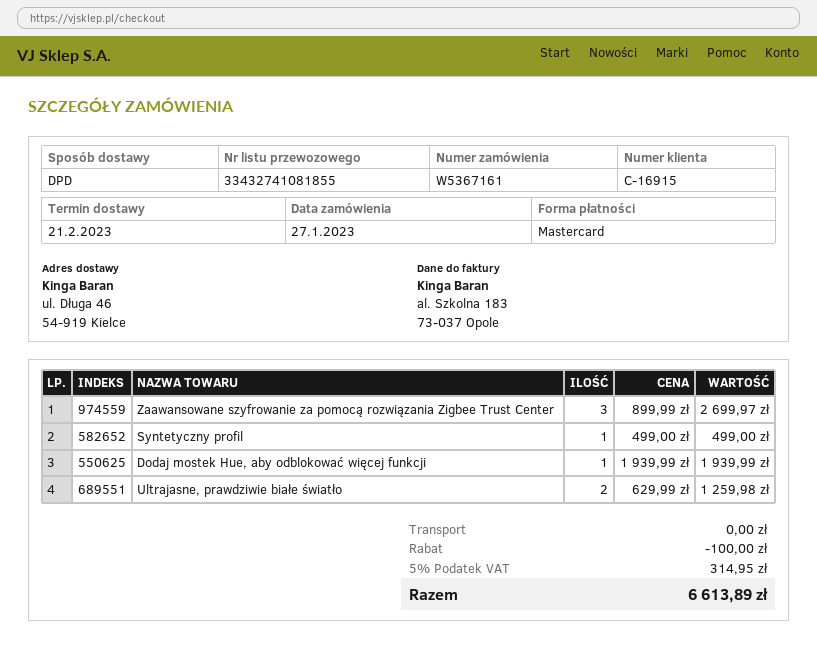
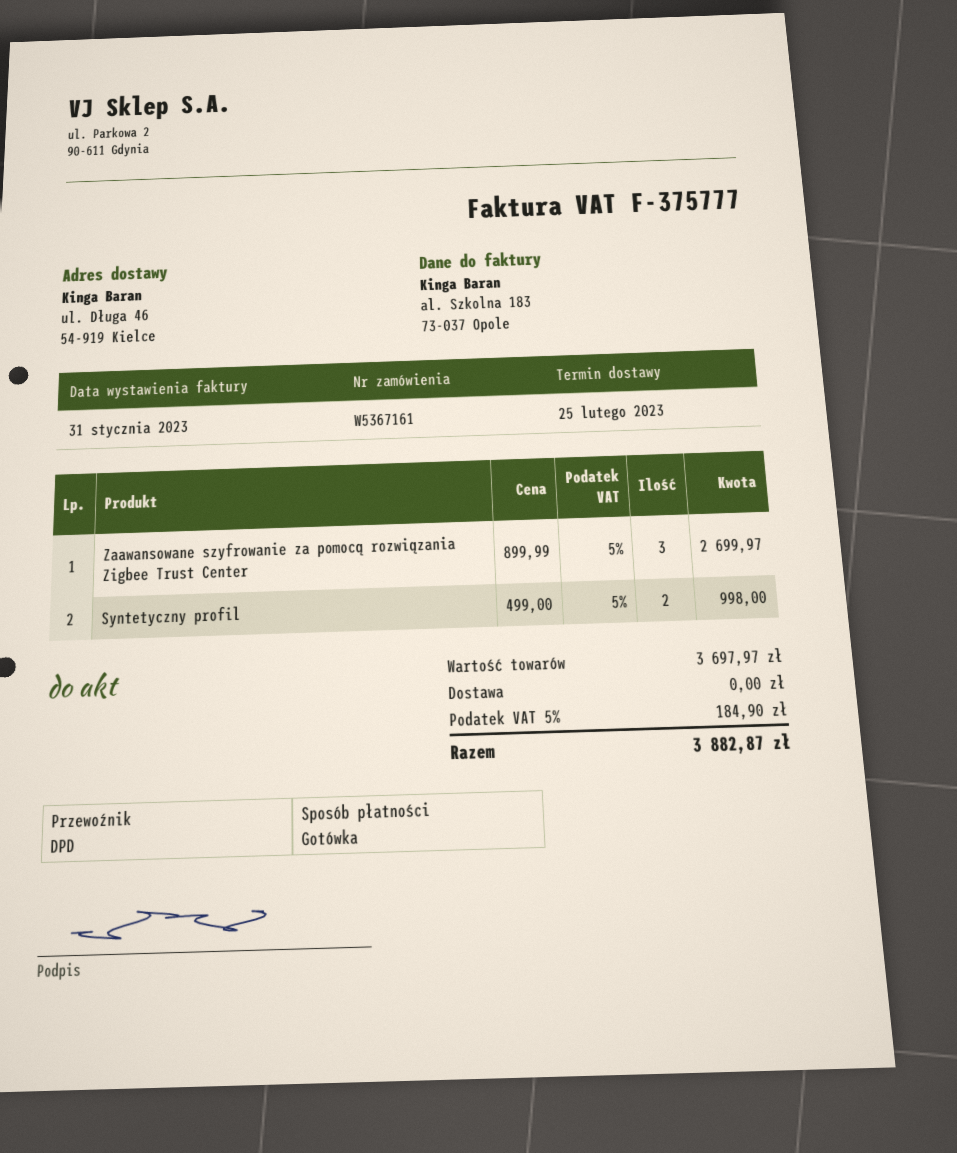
delivery date: 2023-02-21 -> 2023-02-25
payment method: Mastercard -> cash
Syntetyczny profil: 1 x 499.00 = 499.00 -> 2 x 499.00 = 998.00
Dodaj mostek Hue, aby odblokować więcej funkcji: 1 x 1939.99 = 1939.99 -> none
Ultrajasne, prawdziwie białe światło: 2 x 629.99 = 1259.98 -> none
discount: 100.00 -> none
tax: 5% = 314.95 -> 5% = 184.90
total: 6613.89 -> 3882.87

